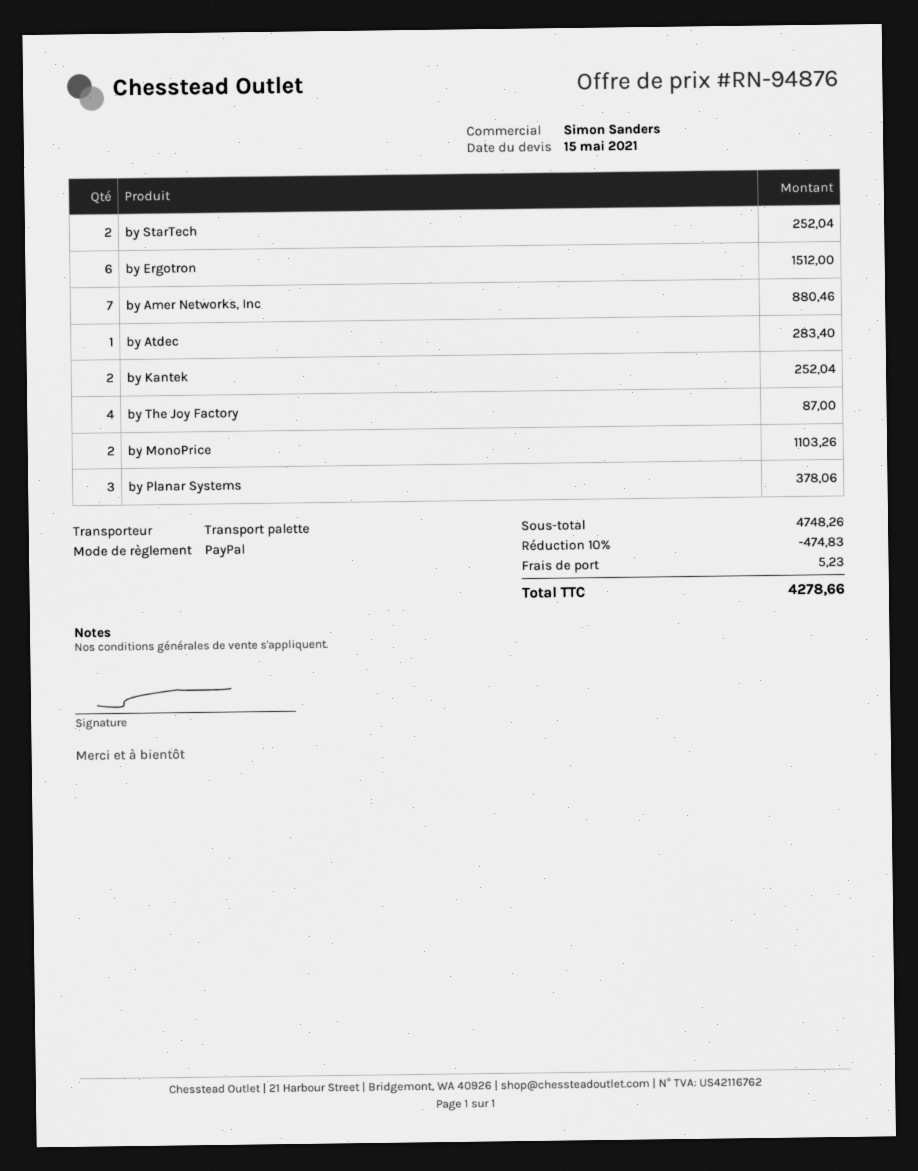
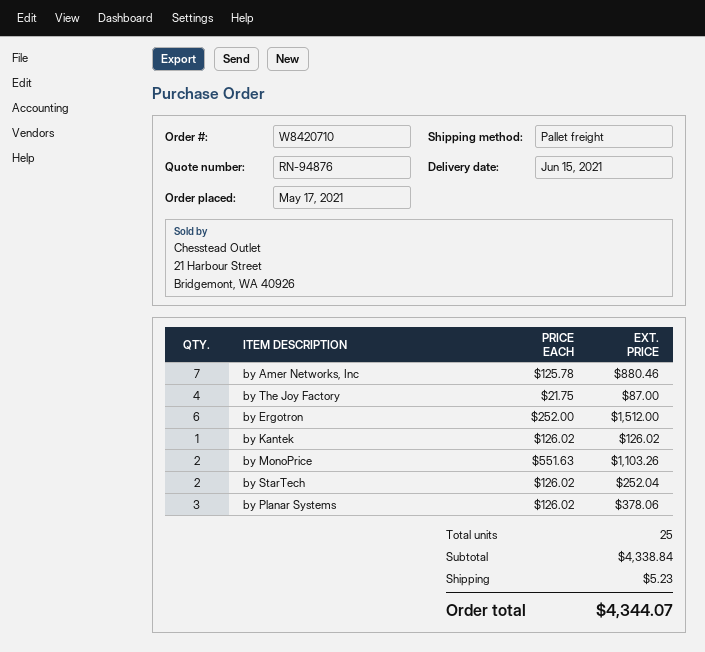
by Atdec: 1 for 283.40 -> none
by Kantek: 2 for 252.04 -> 1 for 126.02
subtotal: 4748.26 -> 4338.84
discount: 10% = 474.83 -> none
total: 4278.66 -> 4344.07

